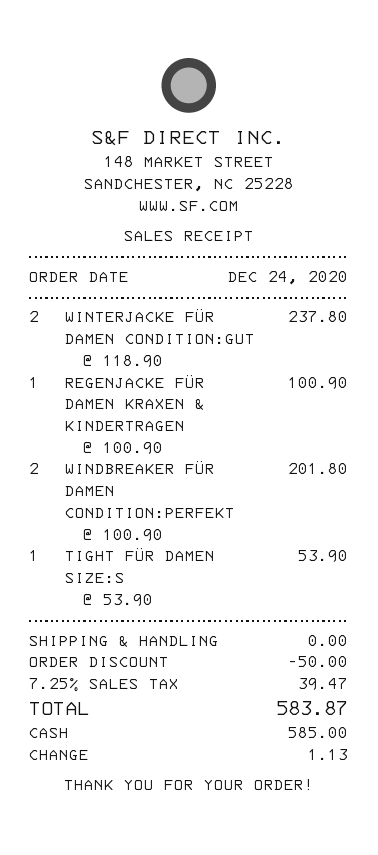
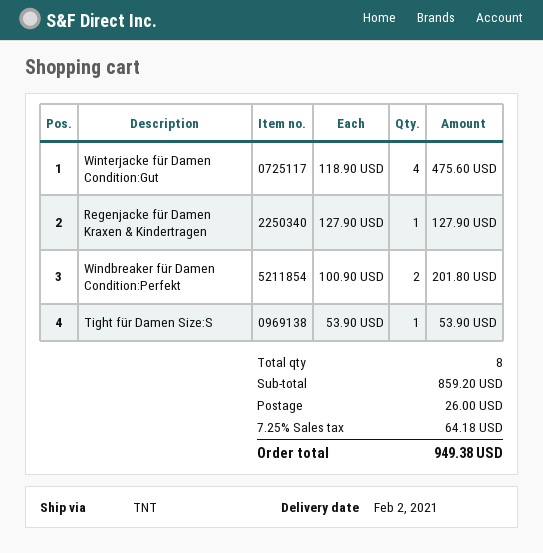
WINTERJACKE FÜR DAMEN CONDITION:GUT: 2 x 118.90 = 237.80 -> 4 x 118.90 = 475.60
REGENJACKE FÜR DAMEN KRAXEN & KINDERTRAGEN: 1 x 100.90 = 100.90 -> 1 x 127.90 = 127.90
discount: 50.00 -> none
shipping: 0.00 -> 26.00
tax: 7.25% = 39.47 -> 7.25% = 64.18
total: 583.87 -> 949.38

